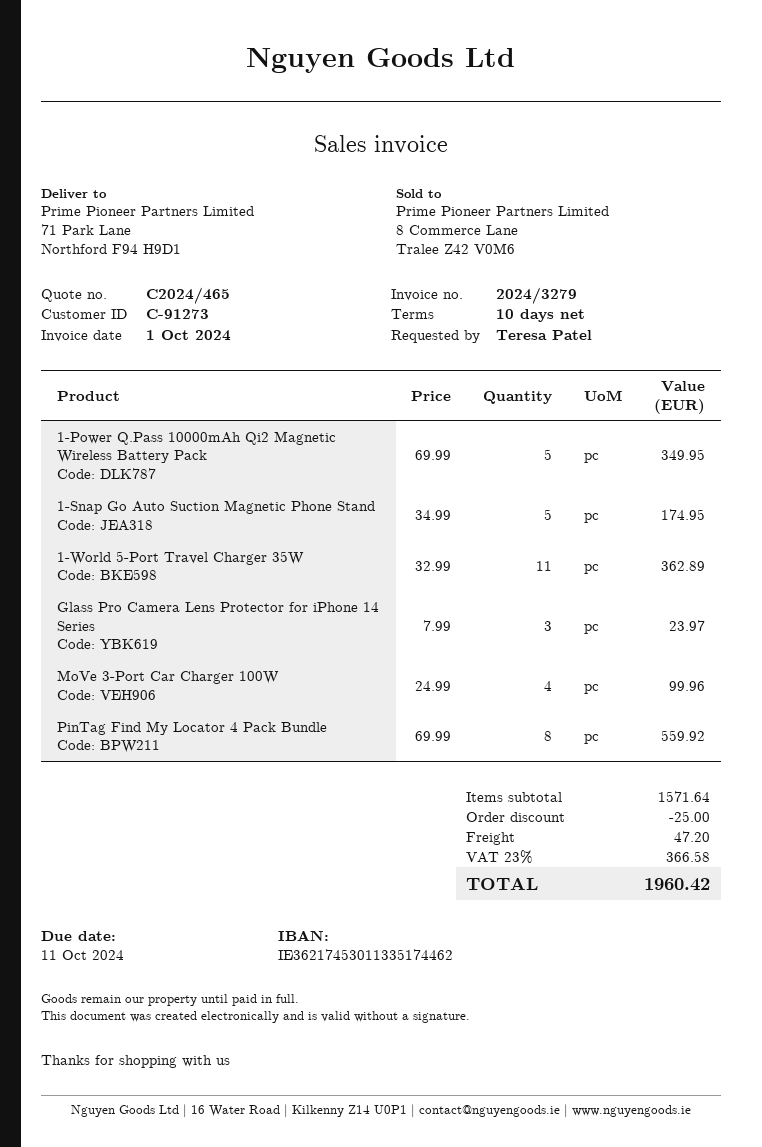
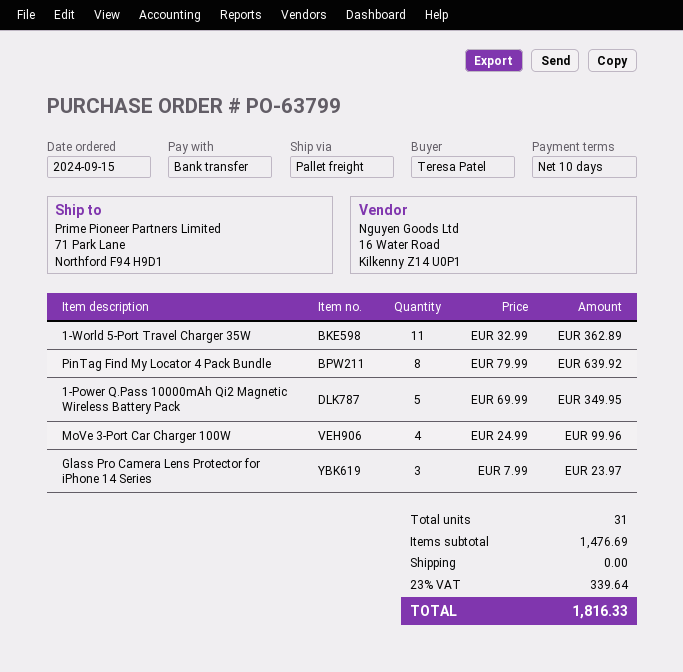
1-Snap Go Auto Suction Magnetic Phone Stand: 5 x 34.99 = 174.95 -> none
PinTag Find My Locator 4 Pack Bundle: 8 x 69.99 = 559.92 -> 8 x 79.99 = 639.92
subtotal: 1571.64 -> 1476.69
discount: 25.00 -> none
shipping: 47.20 -> 0.00
tax: 23% = 366.58 -> 23% = 339.64
total: 1960.42 -> 1816.33

